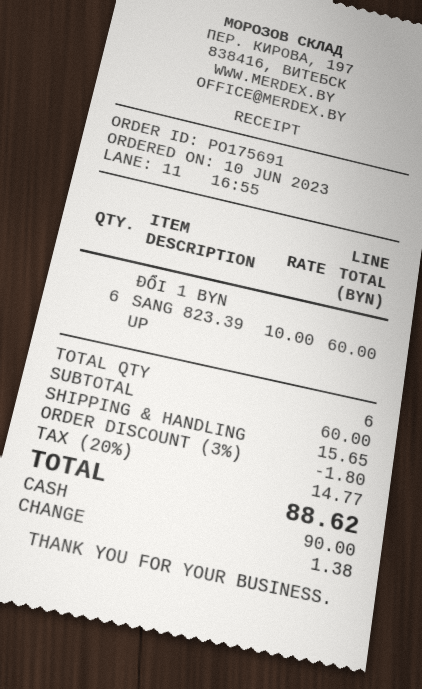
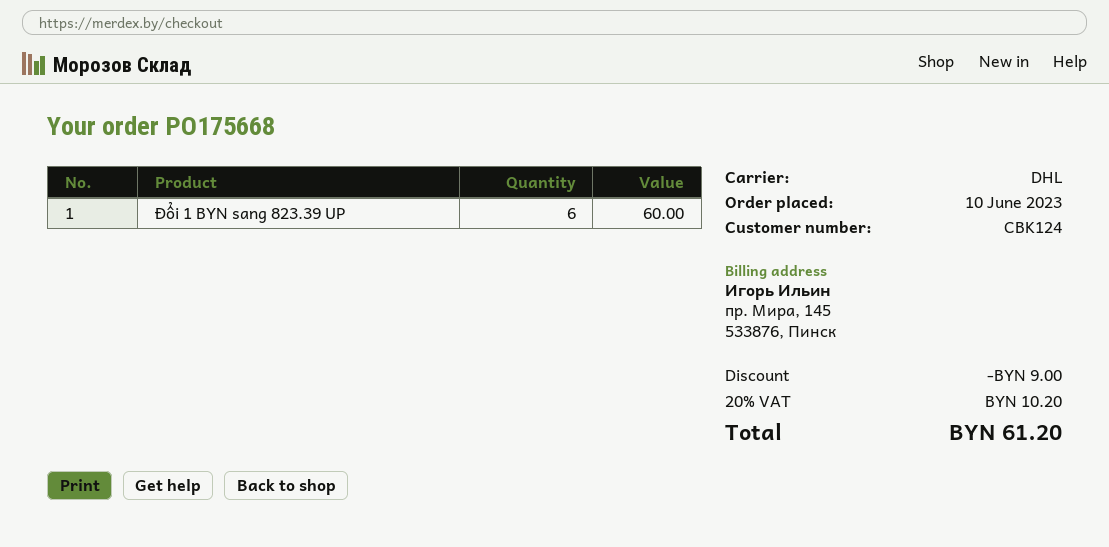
order number: PO175691 -> PO175668
discount: 1.80 -> 9.00
shipping: 15.65 -> none
tax: 20% = 14.77 -> 20% = 10.20
total: 88.62 -> 61.20

